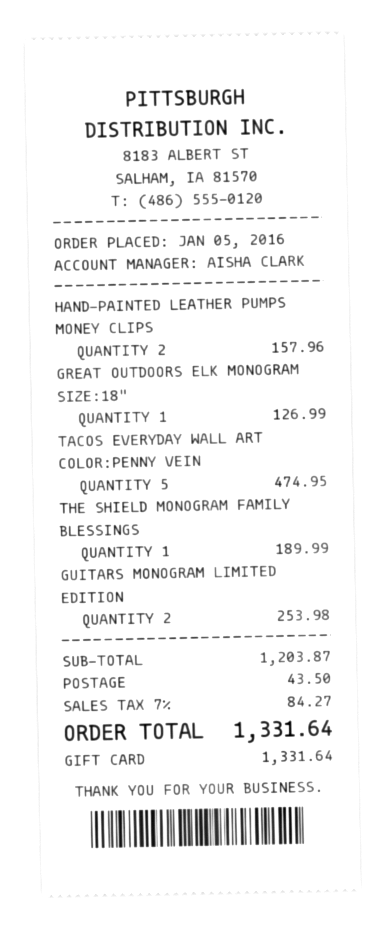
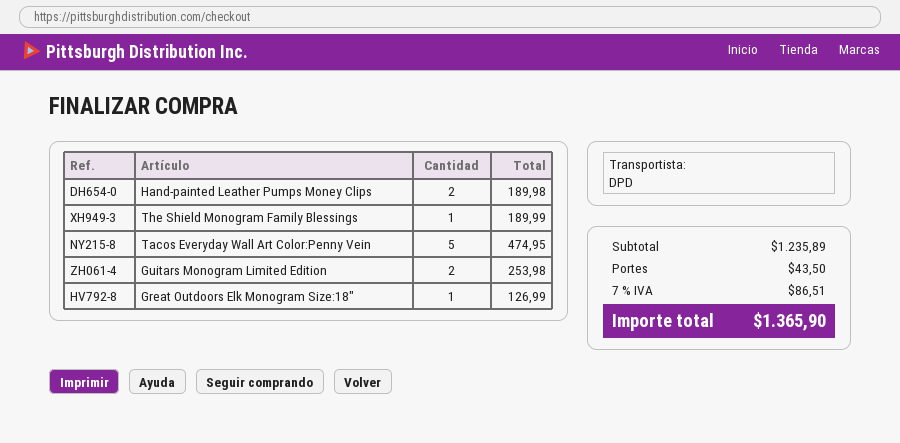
HAND-PAINTED LEATHER PUMPS MONEY CLIPS: 2 for 157.96 -> 2 for 189.98
subtotal: 1203.87 -> 1235.89
tax: 7% = 84.27 -> 7% = 86.51
total: 1331.64 -> 1365.90

